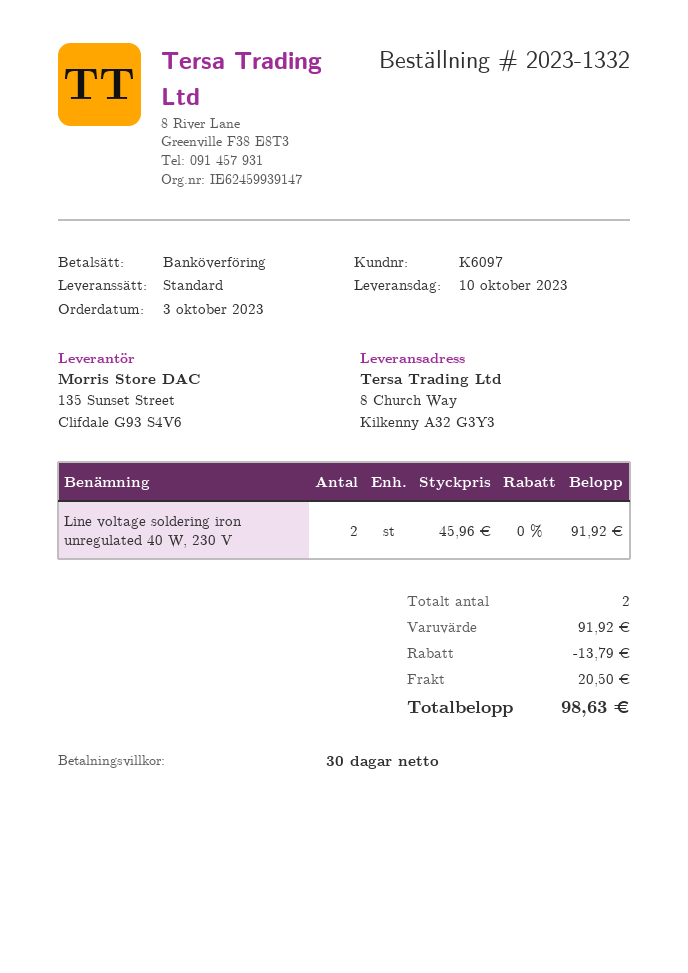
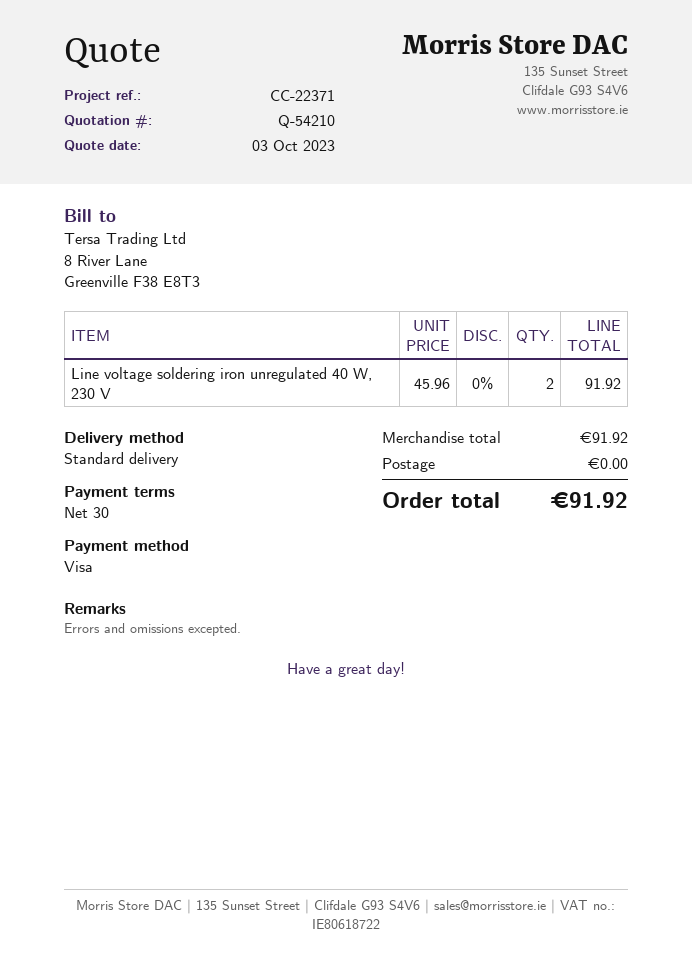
payment method: bank transfer -> Visa
discount: 13.79 -> none
shipping: 20.50 -> 0.00
total: 98.63 -> 91.92

